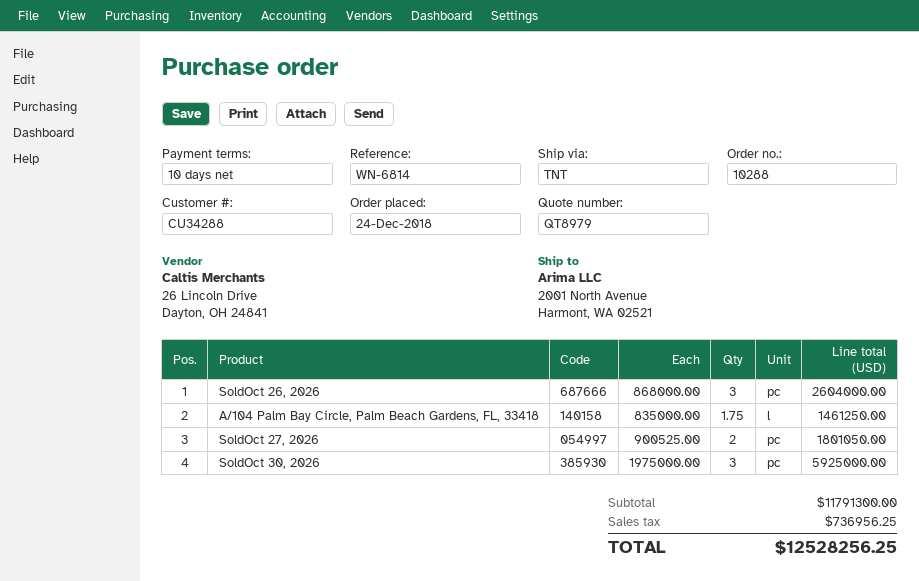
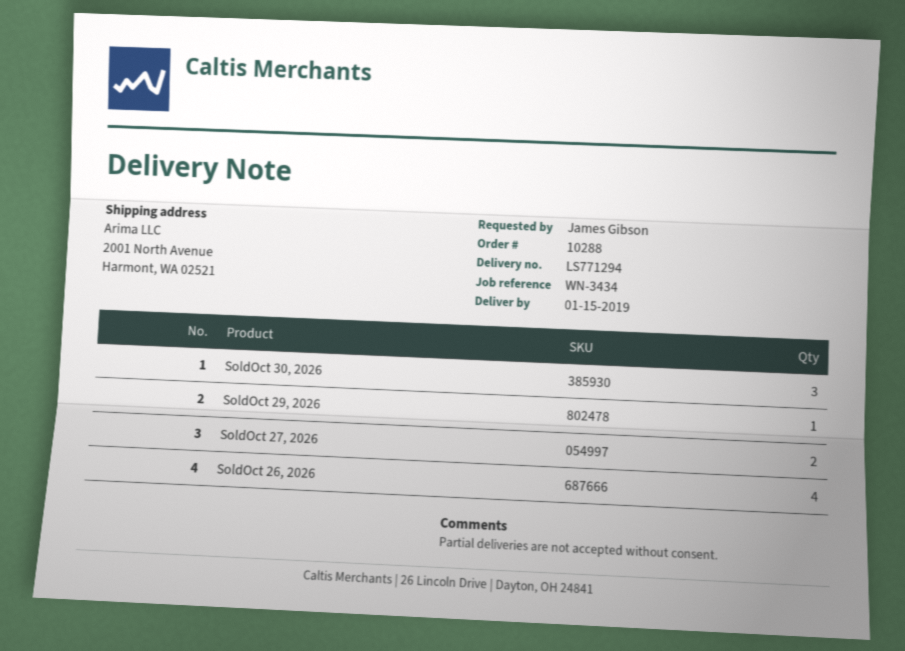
reference: WN-6814 -> WN-3434
SoldOct 26, 2026: 3 -> 4
A/104 Palm Bay Circle, Palm Beach Gardens, FL, 33418: 1.75 -> none
SoldOct 29, 2026: none -> 1

